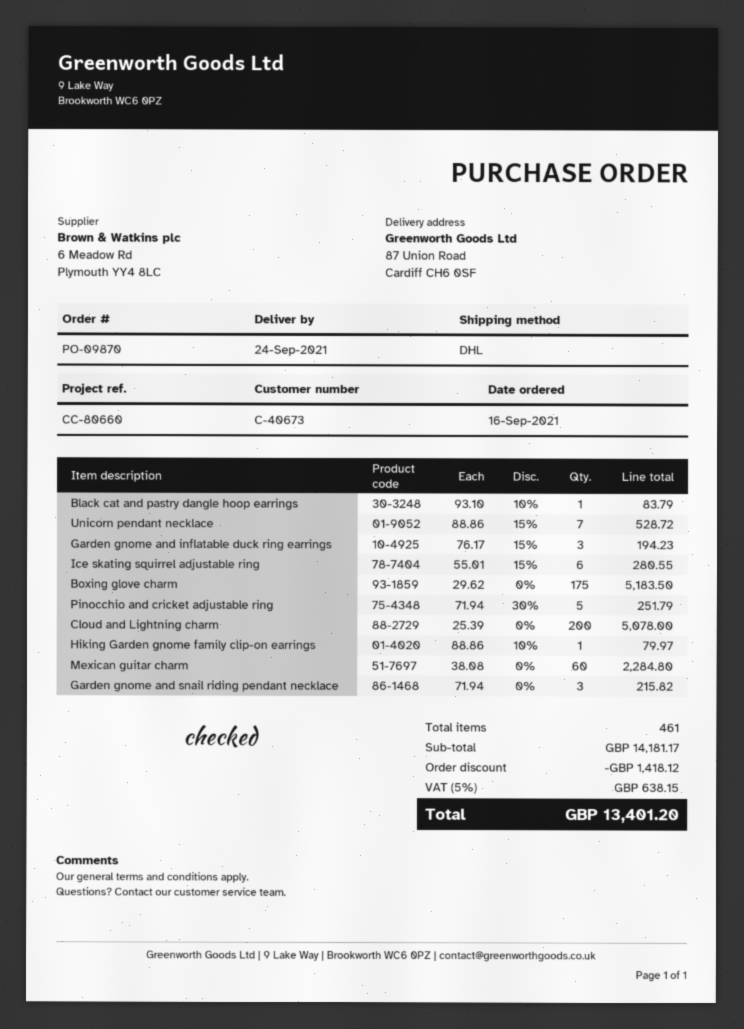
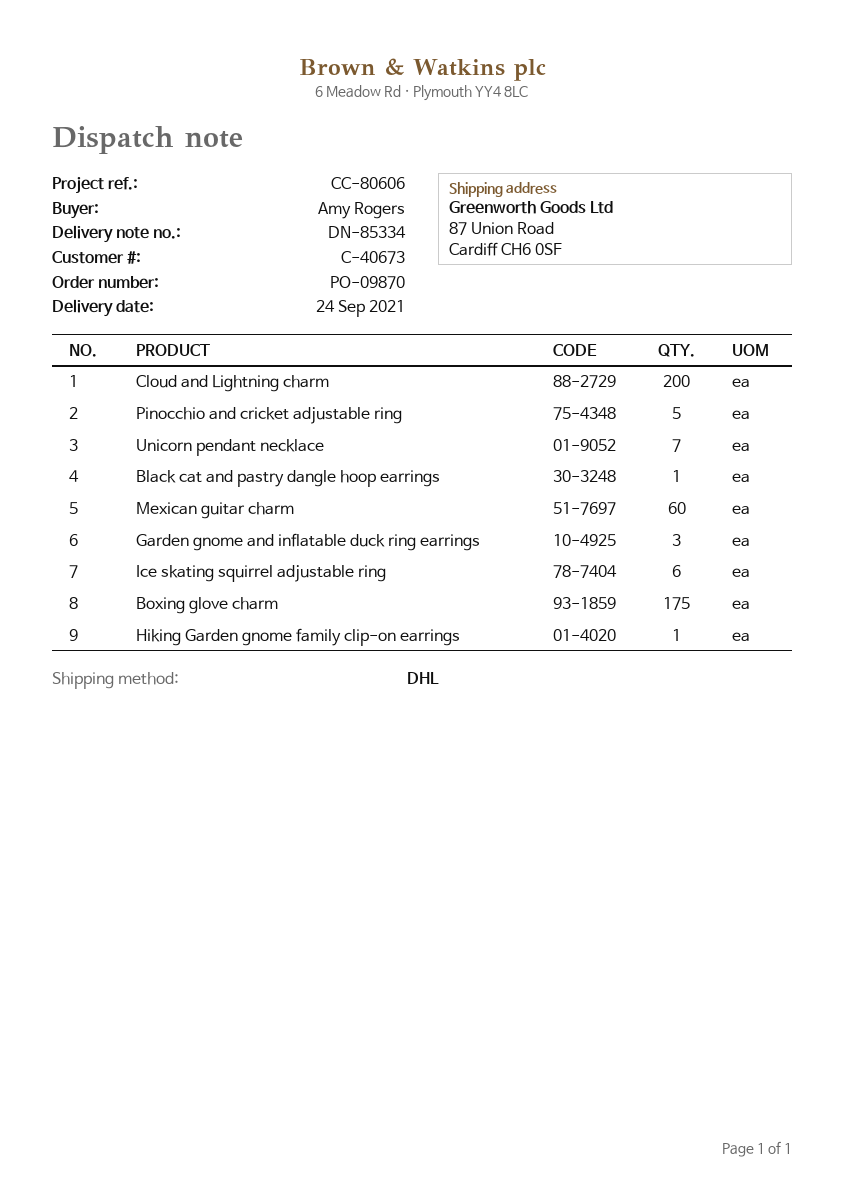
reference: CC-80660 -> CC-80606
Garden gnome and snail riding pendant necklace: 3 -> none

